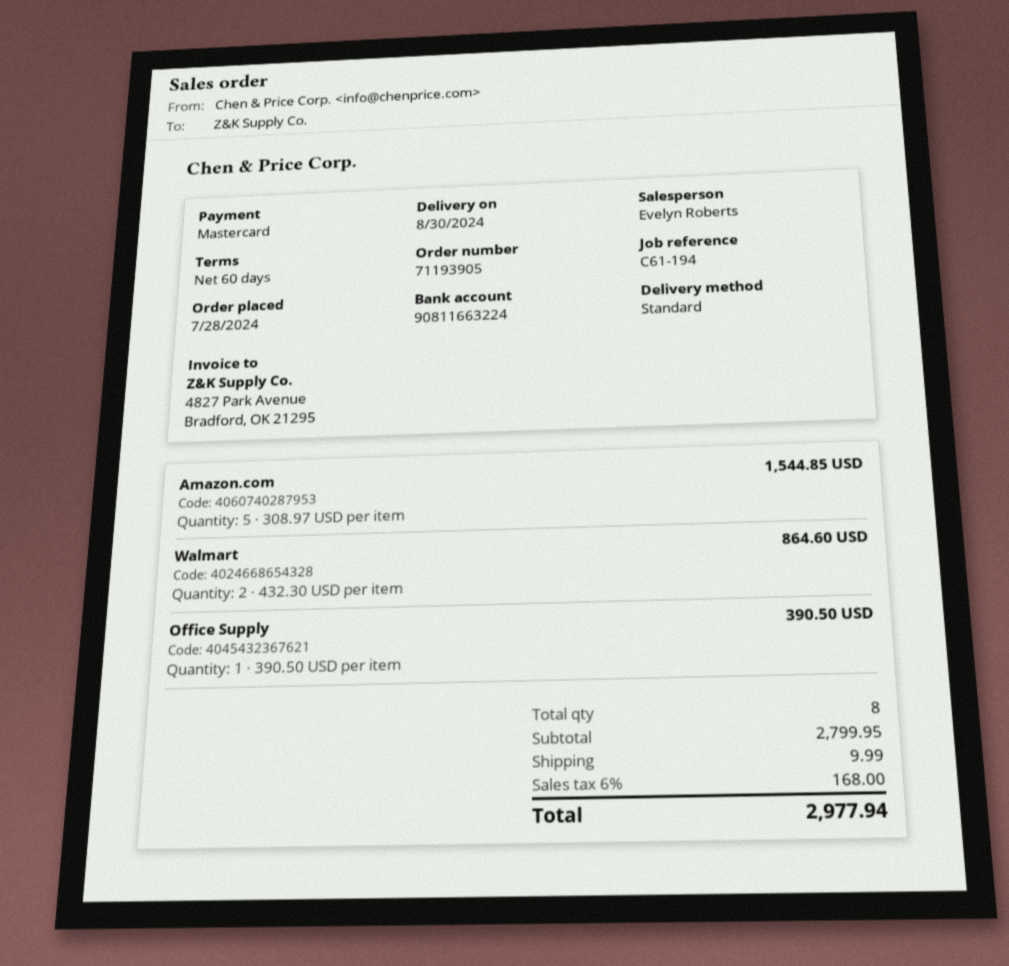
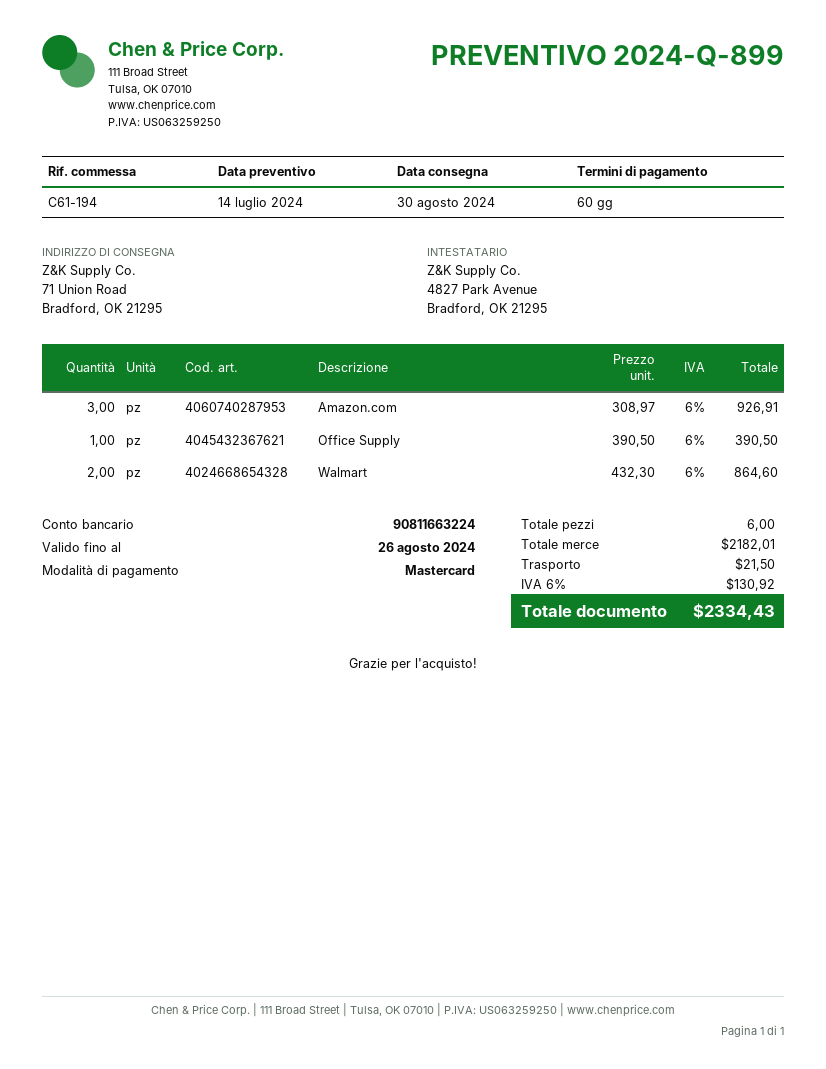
Amazon.com: 5 x 308.97 = 1544.85 -> 3 x 308.97 = 926.91
total quantity: 8 -> 6
subtotal: 2799.95 -> 2182.01
shipping: 9.99 -> 21.50
tax: 6% = 168.00 -> 6% = 130.92
total: 2977.94 -> 2334.43

